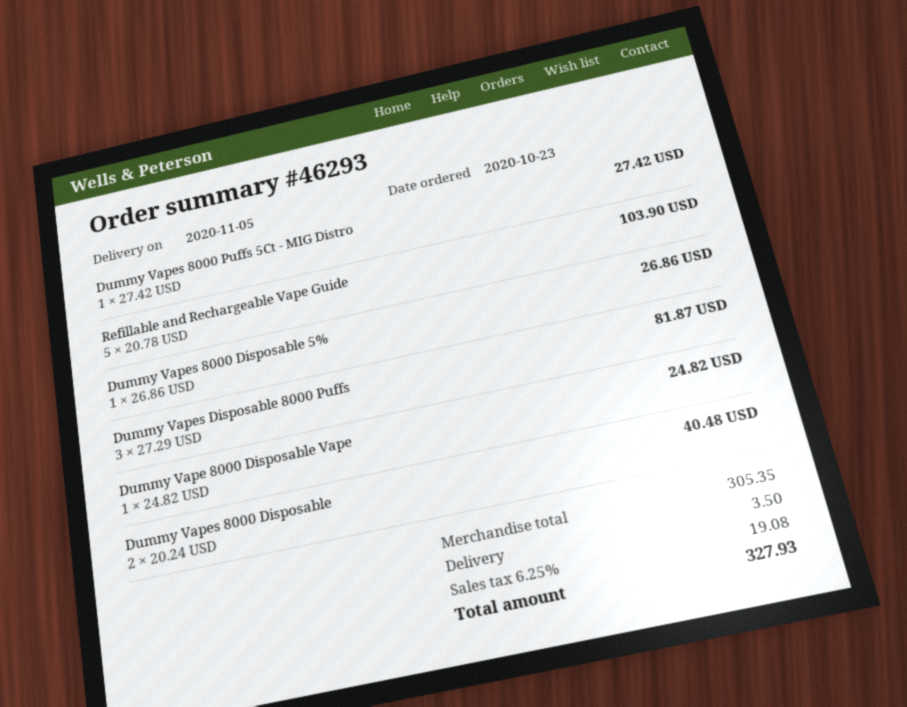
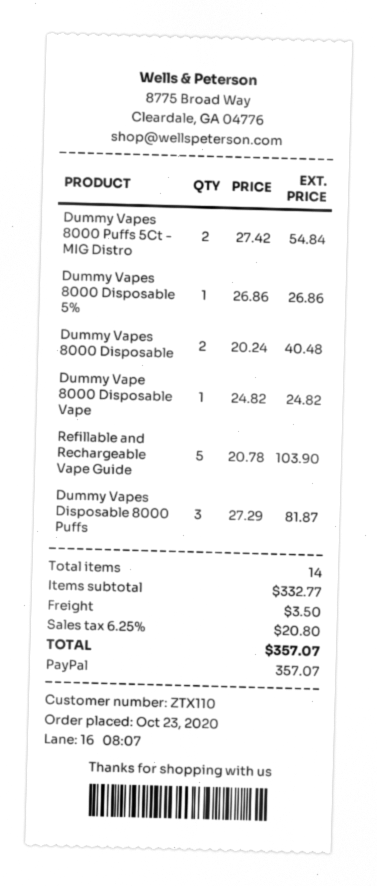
Dummy Vapes 8000 Puffs 5Ct - MIG Distro: 1 x 27.42 = 27.42 -> 2 x 27.42 = 54.84
subtotal: 305.35 -> 332.77
tax: 6.25% = 19.08 -> 6.25% = 20.80
total: 327.93 -> 357.07

